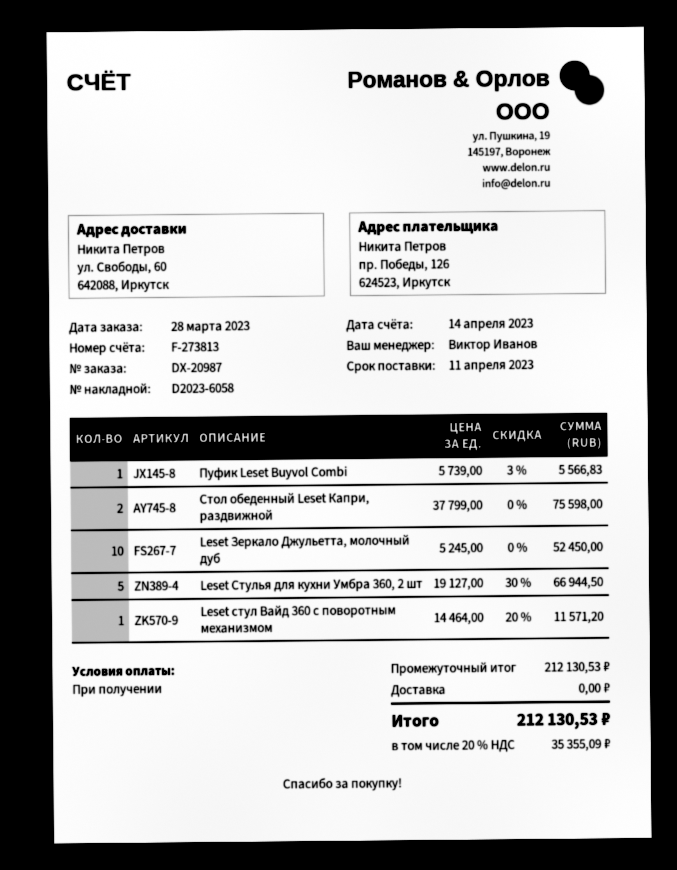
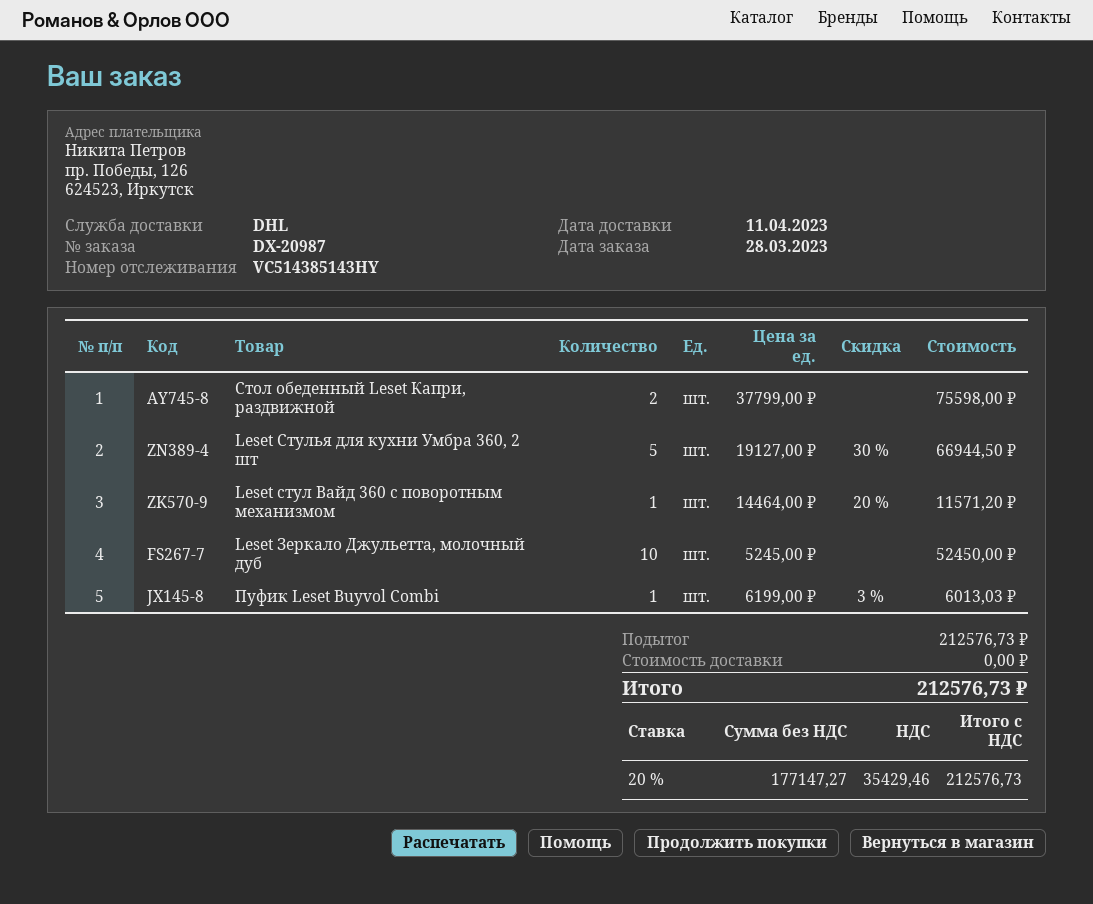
Пуфик Leset Buyvol Combi: 1 x 5739.00 - 3% = 5566.83 -> 1 x 6199.00 - 3% = 6013.03
subtotal: 212130.53 -> 212576.73
tax: 20% = 35355.09 -> 20% = 35429.46
total: 212130.53 -> 212576.73

